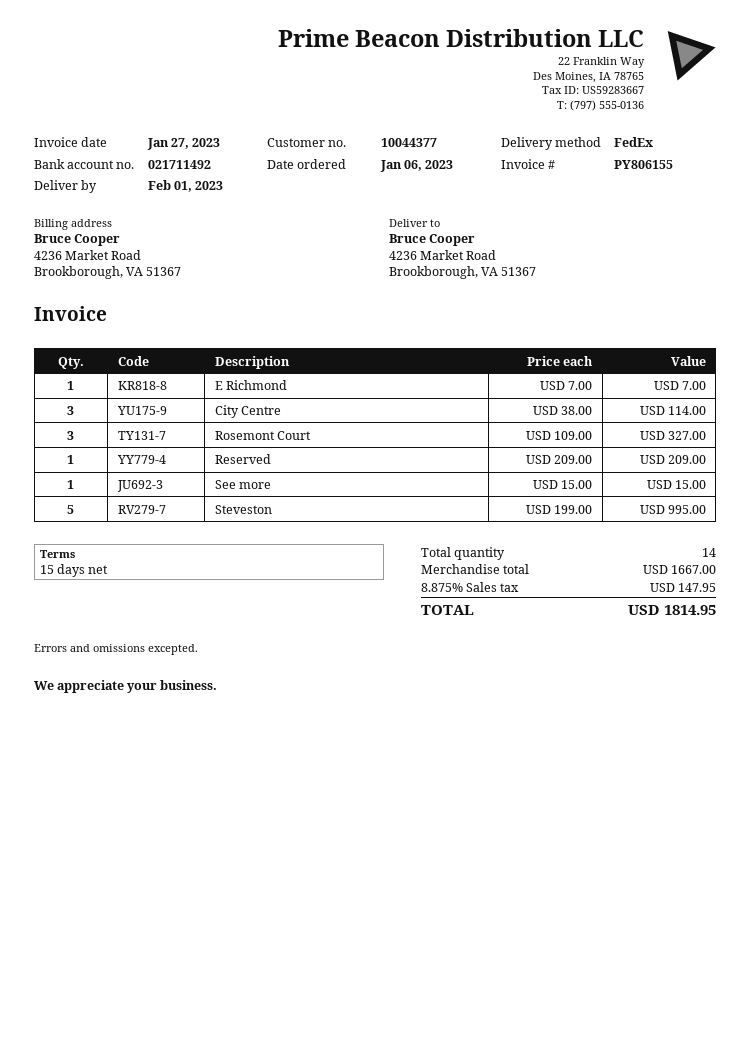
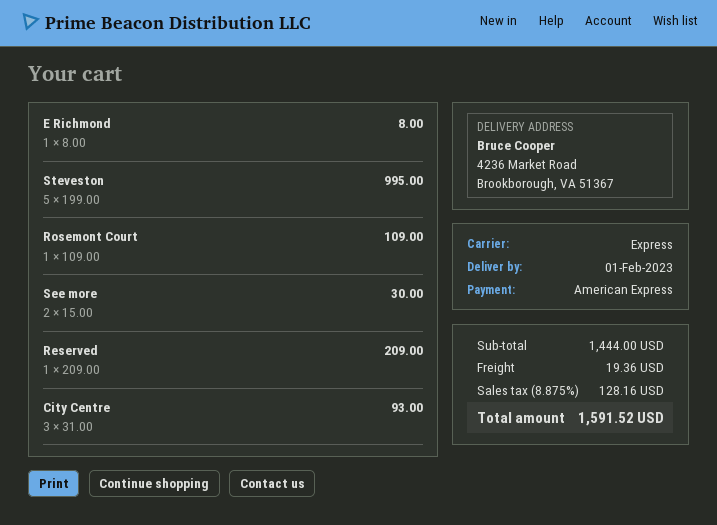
shipping method: FedEx -> express
E Richmond: 1 x 7.00 = 7.00 -> 1 x 8.00 = 8.00
City Centre: 3 x 38.00 = 114.00 -> 3 x 31.00 = 93.00
Rosemont Court: 3 x 109.00 = 327.00 -> 1 x 109.00 = 109.00
See more: 1 x 15.00 = 15.00 -> 2 x 15.00 = 30.00
subtotal: 1667.00 -> 1444.00
shipping: none -> 19.36
tax: 8.875% = 147.95 -> 8.875% = 128.16
total: 1814.95 -> 1591.52

